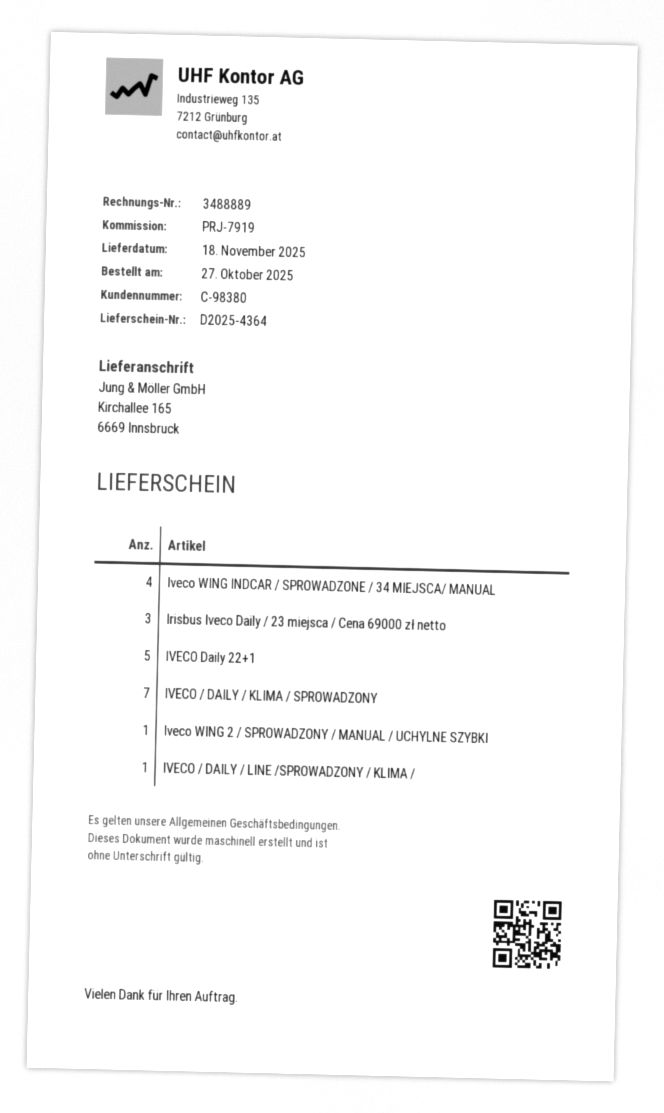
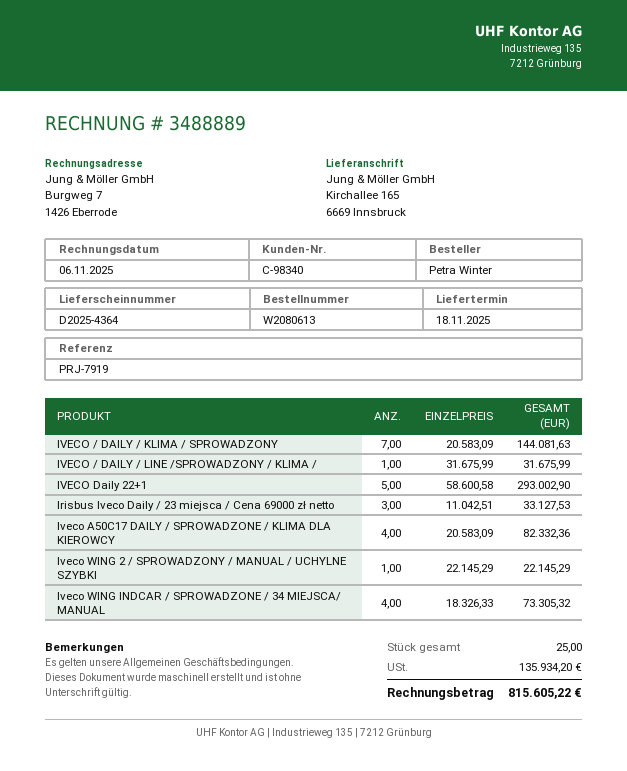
customer number: C-98380 -> C-98340
Iveco A50C17 DAILY / SPROWADZONE / KLIMA DLA KIEROWCY: none -> 4

